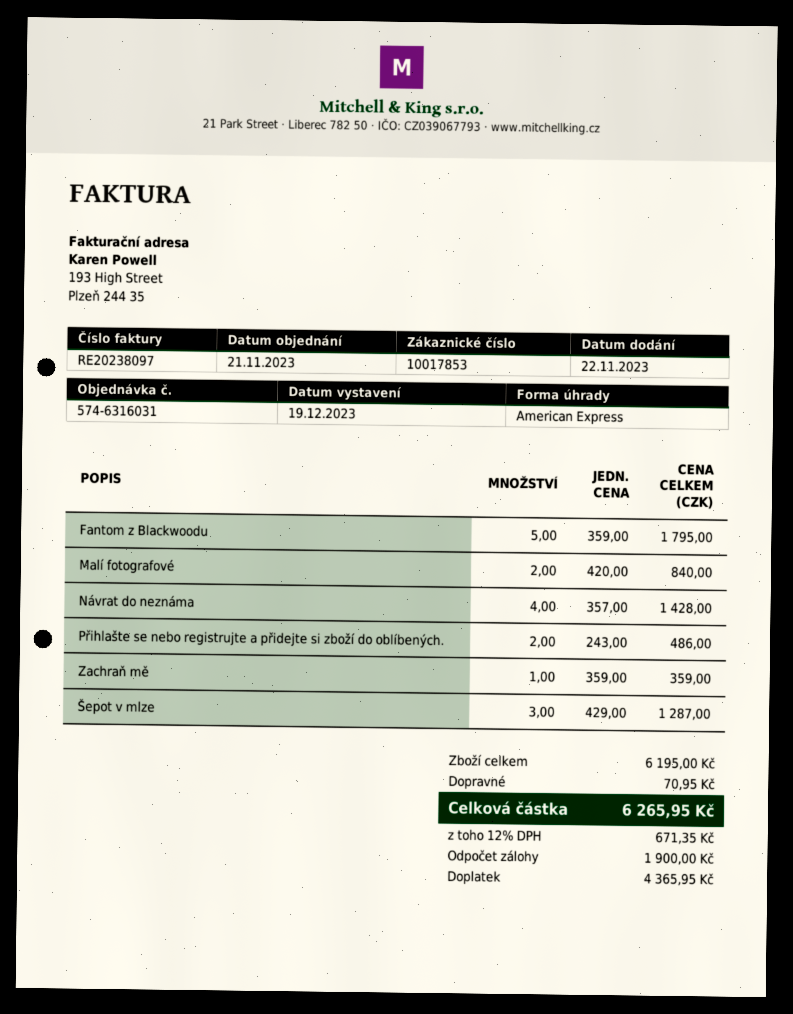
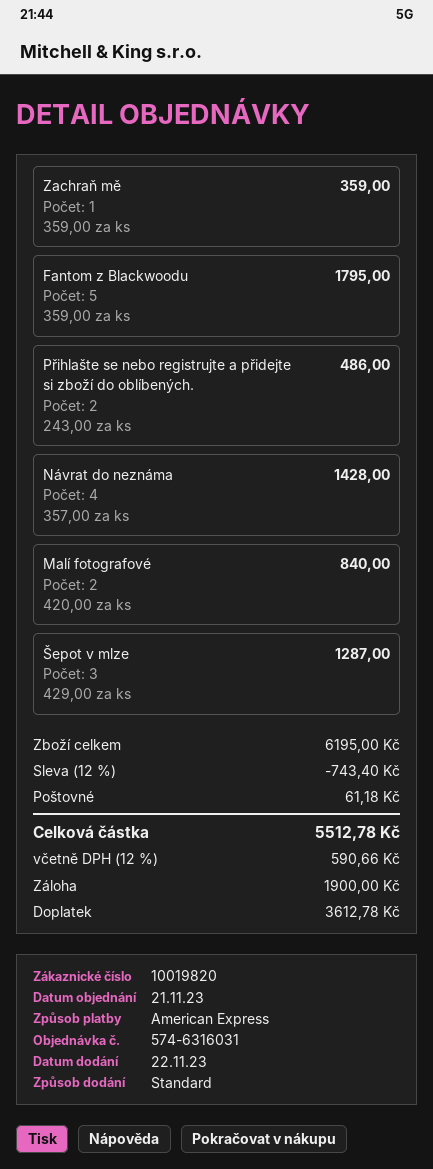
customer number: 10017853 -> 10019820
discount: none -> 12% = 743.40
shipping: 70.95 -> 61.18
tax: 12% = 671.35 -> 12% = 590.66
total: 6265.95 -> 5512.78
balance: 4365.95 -> 3612.78

